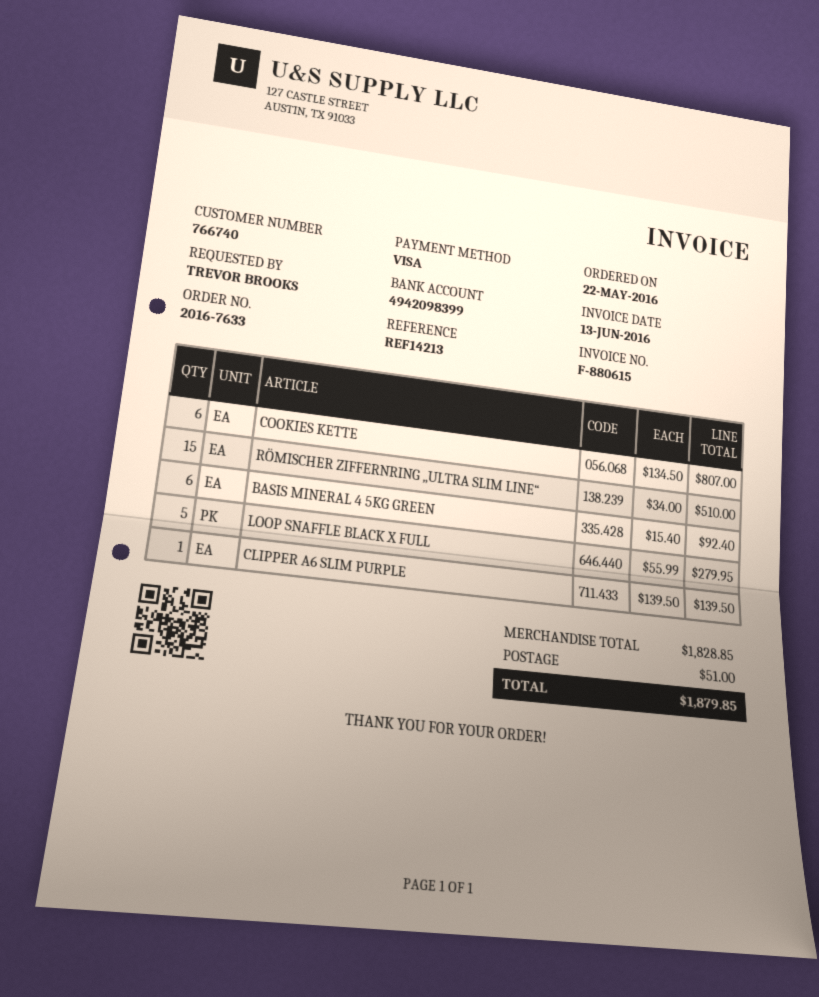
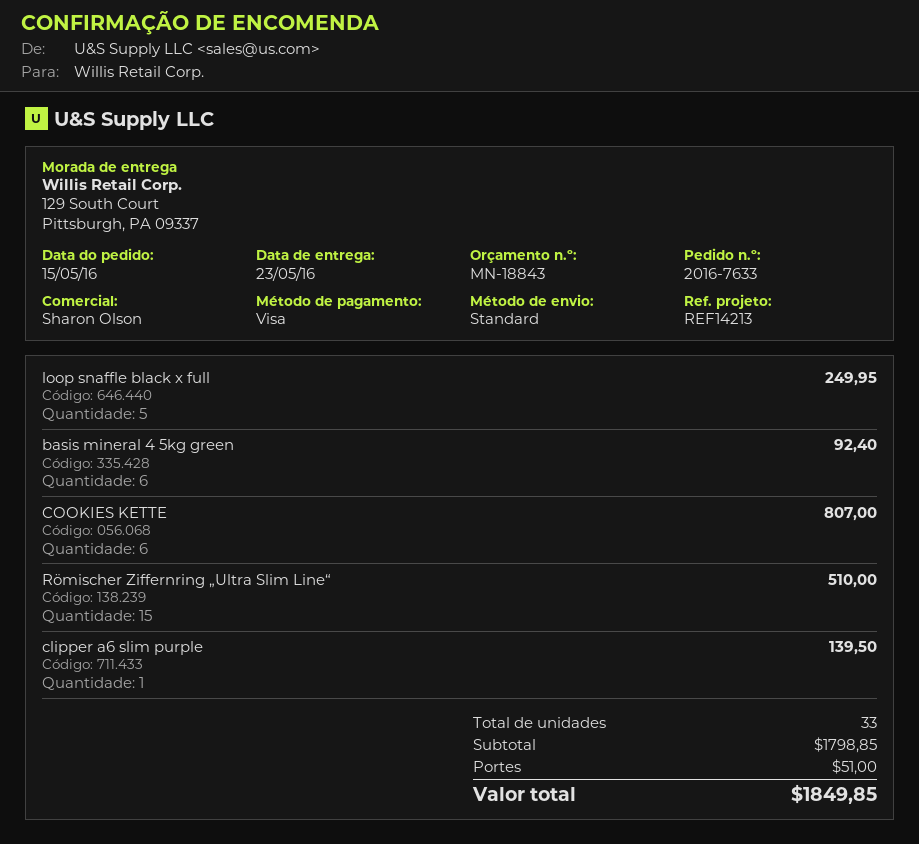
order date: 2016-05-22 -> 2016-05-15
LOOP SNAFFLE BLACK X FULL: 5 for 279.95 -> 5 for 249.95
subtotal: 1828.85 -> 1798.85
total: 1879.85 -> 1849.85

